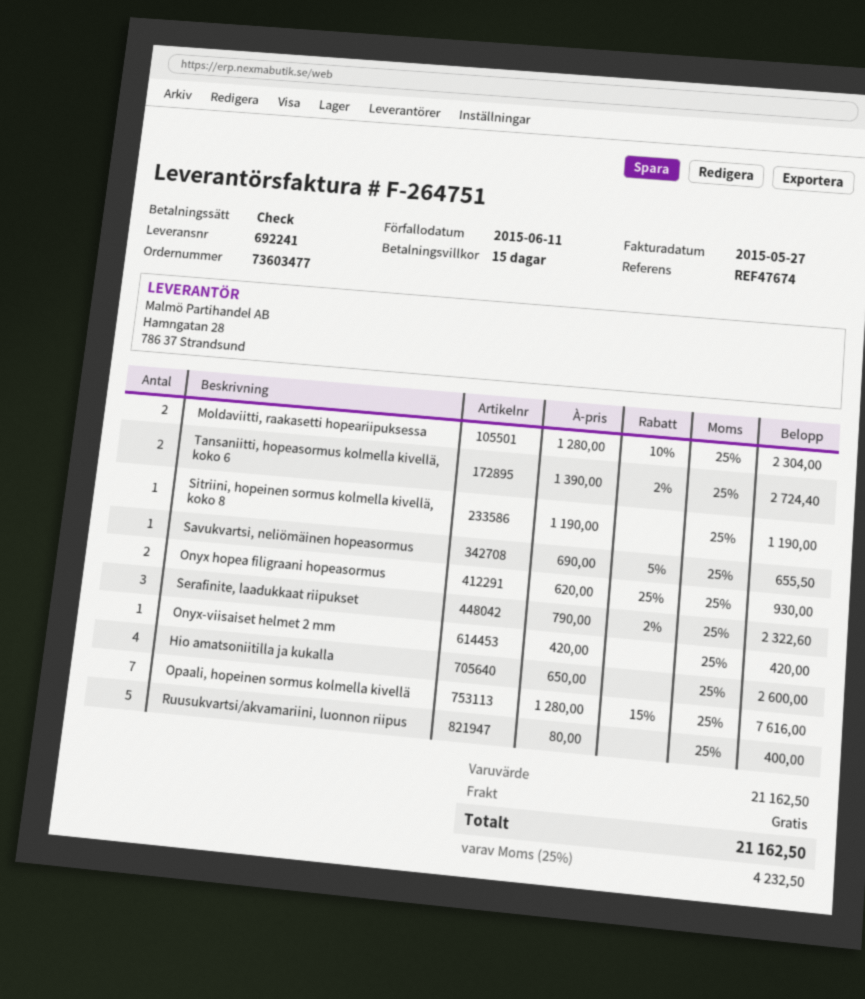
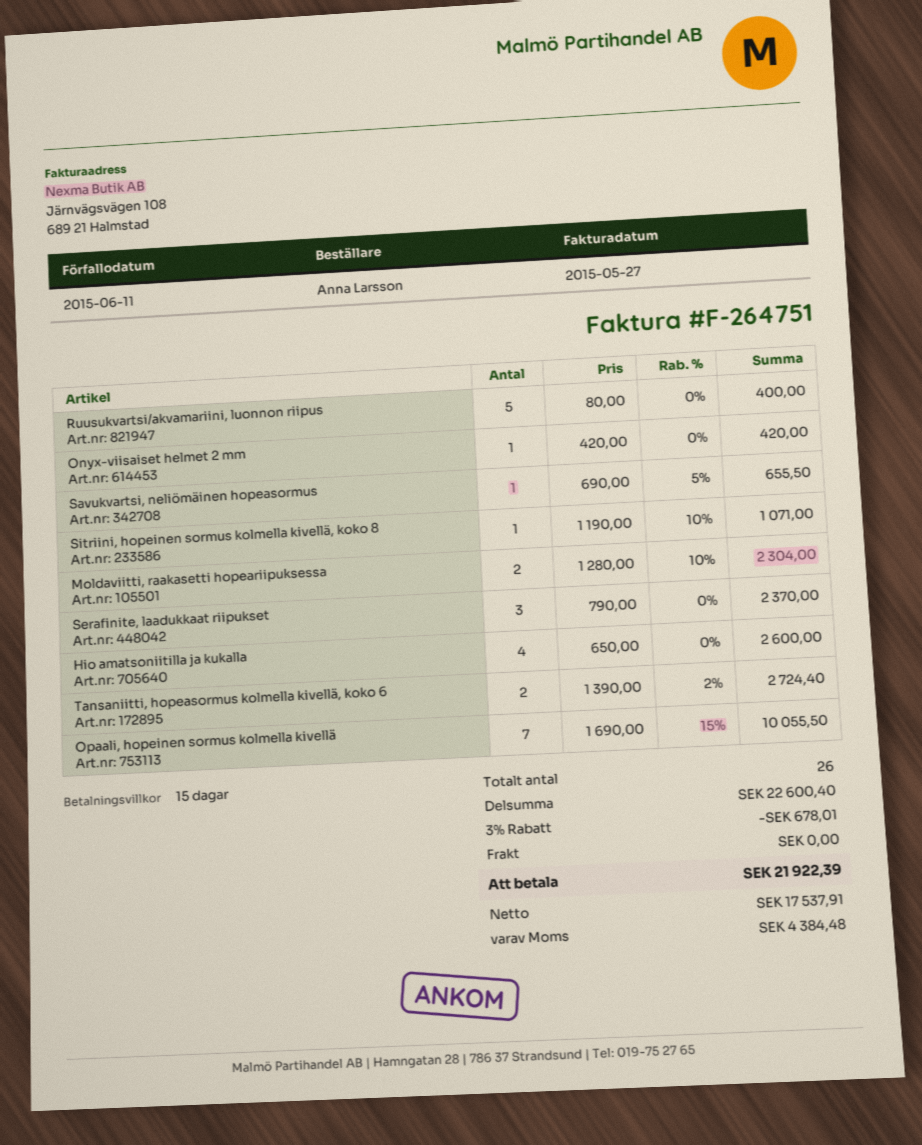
Sitriini, hopeinen sormus kolmella kivellä, koko 8: 1 x 1190.00 = 1190.00 -> 1 x 1190.00 - 10% = 1071.00
Onyx hopea filigraani hopeasormus: 2 x 620.00 - 25% = 930.00 -> none
Serafinite, laadukkaat riipukset: 3 x 790.00 - 2% = 2322.60 -> 3 x 790.00 = 2370.00
Opaali, hopeinen sormus kolmella kivellä: 7 x 1280.00 - 15% = 7616.00 -> 7 x 1690.00 - 15% = 10055.50
subtotal: 21162.50 -> 22600.40
discount: none -> 3% = 678.01
tax: 4232.50 -> 4384.48
total: 21162.50 -> 21922.39

